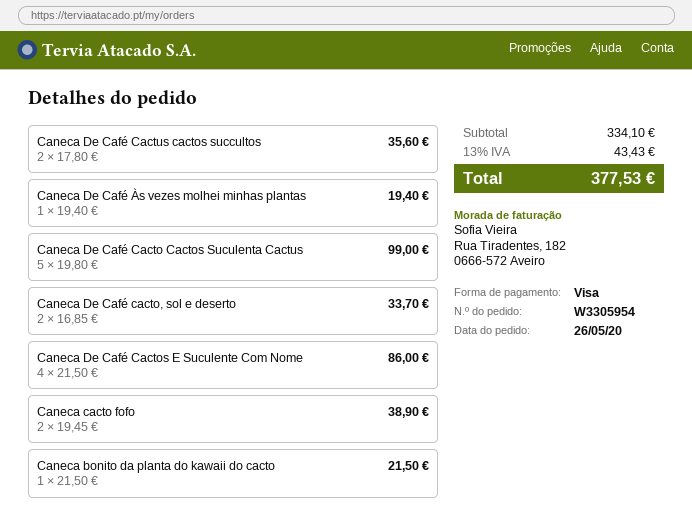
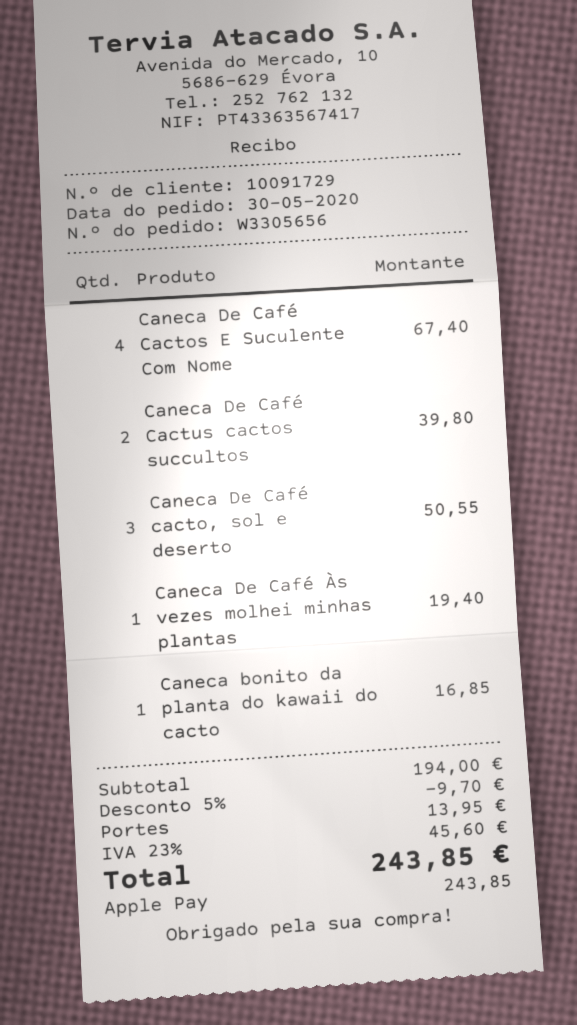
order number: W3305954 -> W3305656
order date: 2020-05-26 -> 2020-05-30
payment method: Visa -> Apple Pay
Caneca De Café Cactus cactos succultos: 2 for 35.60 -> 2 for 39.80
Caneca De Café Cacto Cactos Suculenta Cactus: 5 for 99.00 -> none
Caneca De Café cacto, sol e deserto: 2 for 33.70 -> 3 for 50.55
Caneca De Café Cactos E Suculente Com Nome: 4 for 86.00 -> 4 for 67.40
Caneca cacto fofo: 2 for 38.90 -> none
Caneca bonito da planta do kawaii do cacto: 1 for 21.50 -> 1 for 16.85
subtotal: 334.10 -> 194.00
discount: none -> 5% = 9.70
shipping: none -> 13.95
tax: 13% = 43.43 -> 23% = 45.60
total: 377.53 -> 243.85

